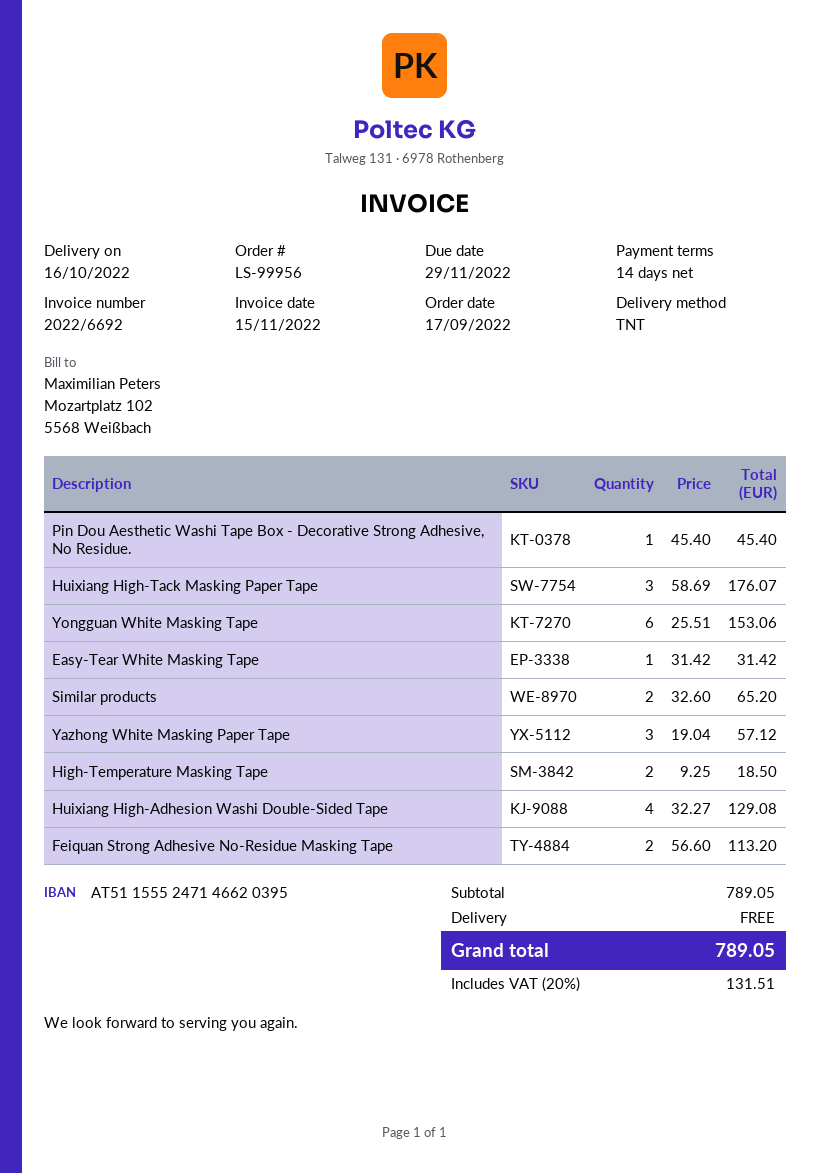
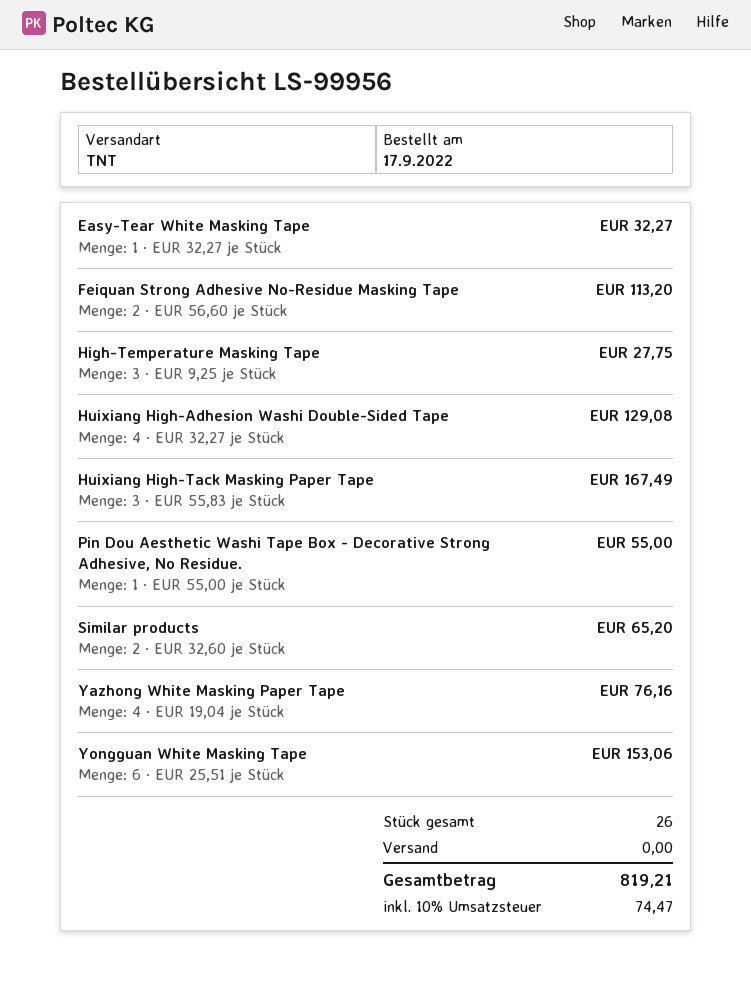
Pin Dou Aesthetic Washi Tape Box - Decorative Strong Adhesive, No Residue.: 1 x 45.40 = 45.40 -> 1 x 55.00 = 55.00
Huixiang High-Tack Masking Paper Tape: 3 x 58.69 = 176.07 -> 3 x 55.83 = 167.49
Easy-Tear White Masking Tape: 1 x 31.42 = 31.42 -> 1 x 32.27 = 32.27
Yazhong White Masking Paper Tape: 3 x 19.04 = 57.12 -> 4 x 19.04 = 76.16
High-Temperature Masking Tape: 2 x 9.25 = 18.50 -> 3 x 9.25 = 27.75
tax: 20% = 131.51 -> 10% = 74.47
total: 789.05 -> 819.21

